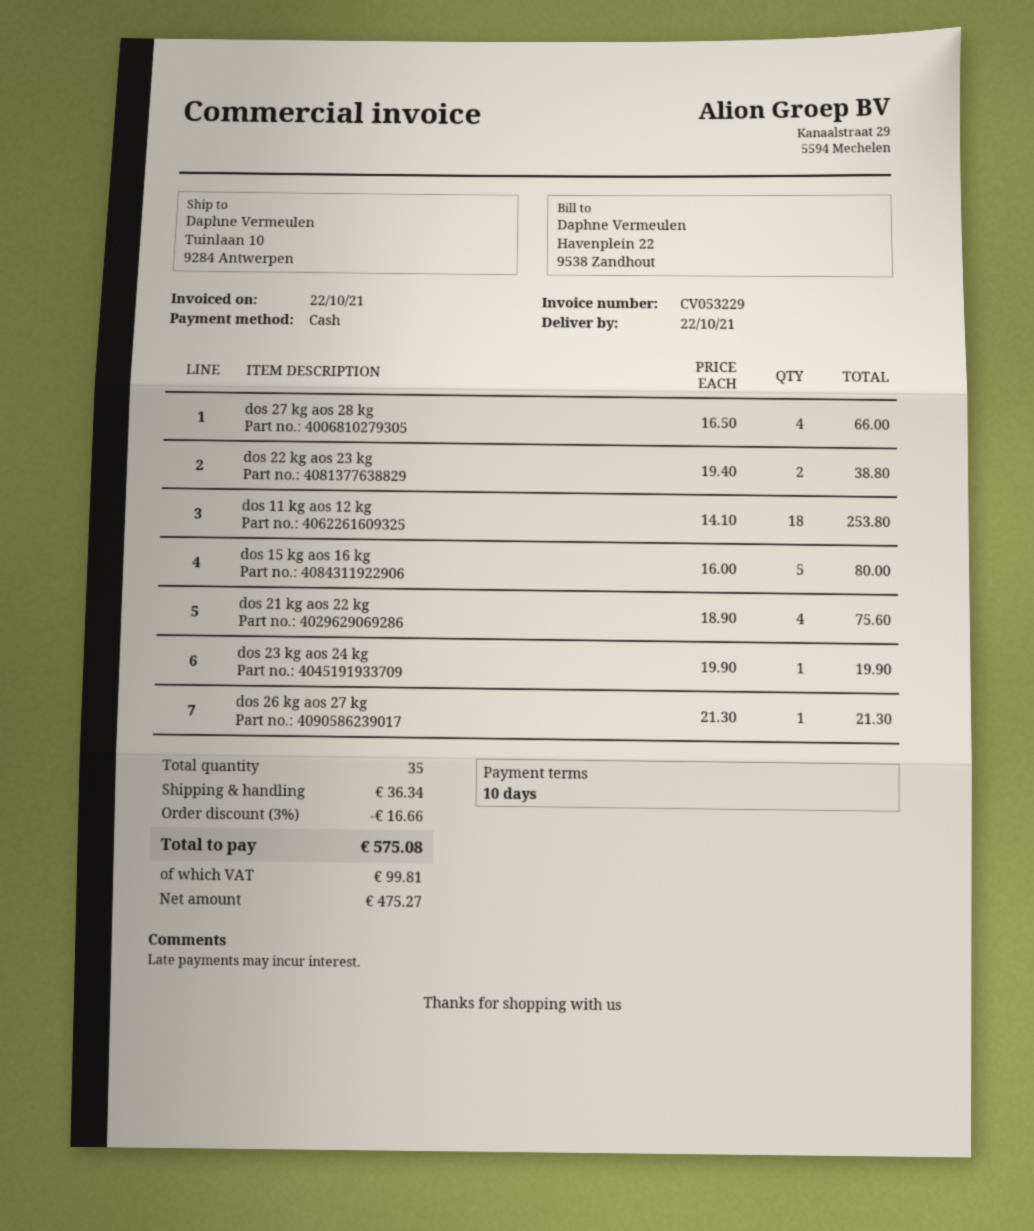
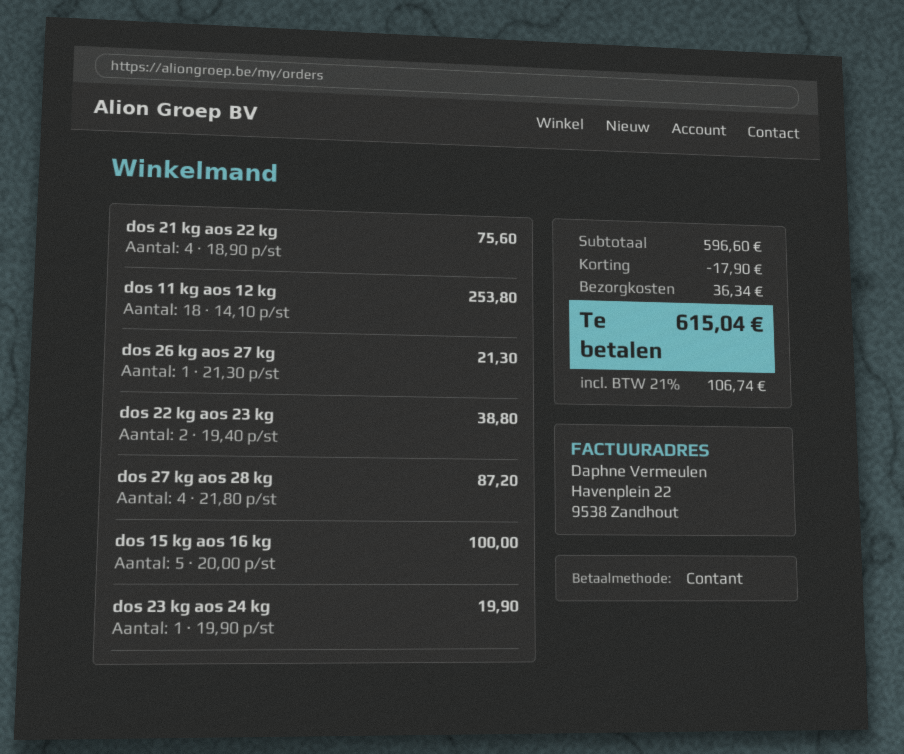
dos 27 kg aos 28 kg: 4 x 16.50 = 66.00 -> 4 x 21.80 = 87.20
dos 15 kg aos 16 kg: 5 x 16.00 = 80.00 -> 5 x 20.00 = 100.00
discount: 16.66 -> 17.90
tax: 99.81 -> 106.74
total: 575.08 -> 615.04

